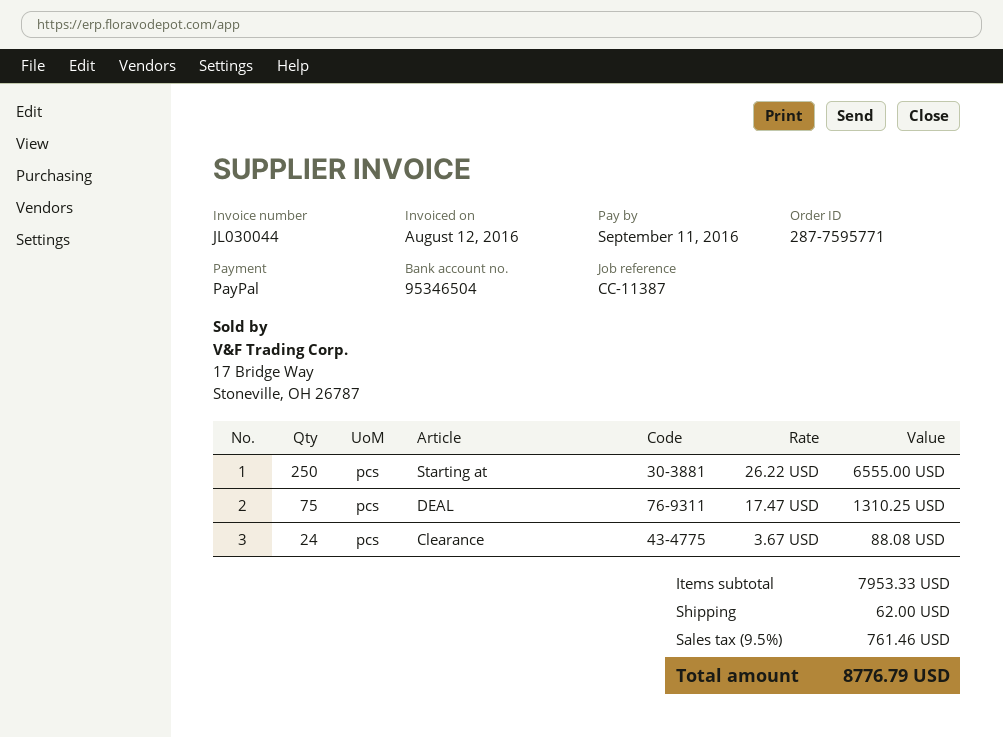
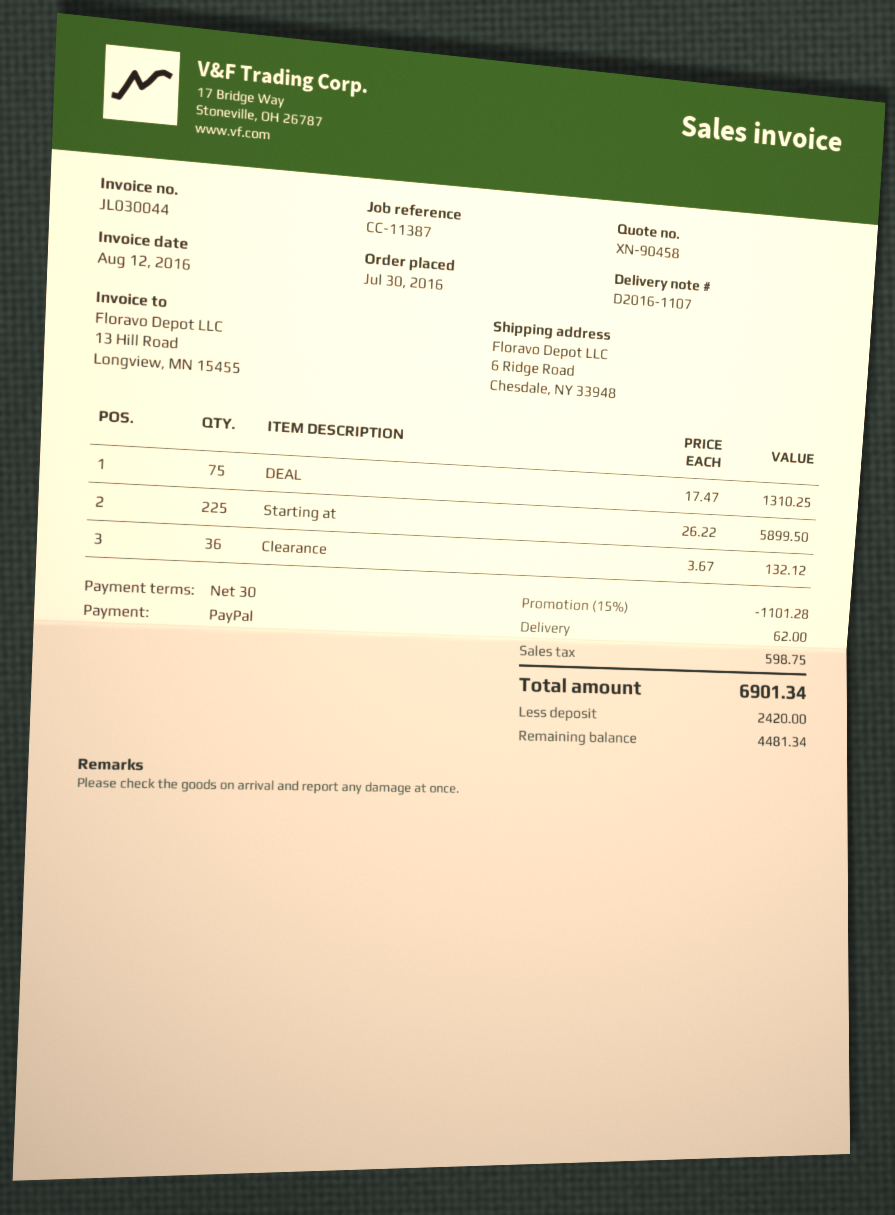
Starting at: 250 x 26.22 = 6555.00 -> 225 x 26.22 = 5899.50
Clearance: 24 x 3.67 = 88.08 -> 36 x 3.67 = 132.12
discount: none -> 15% = 1101.28
tax: 761.46 -> 598.75
total: 8776.79 -> 6901.34

